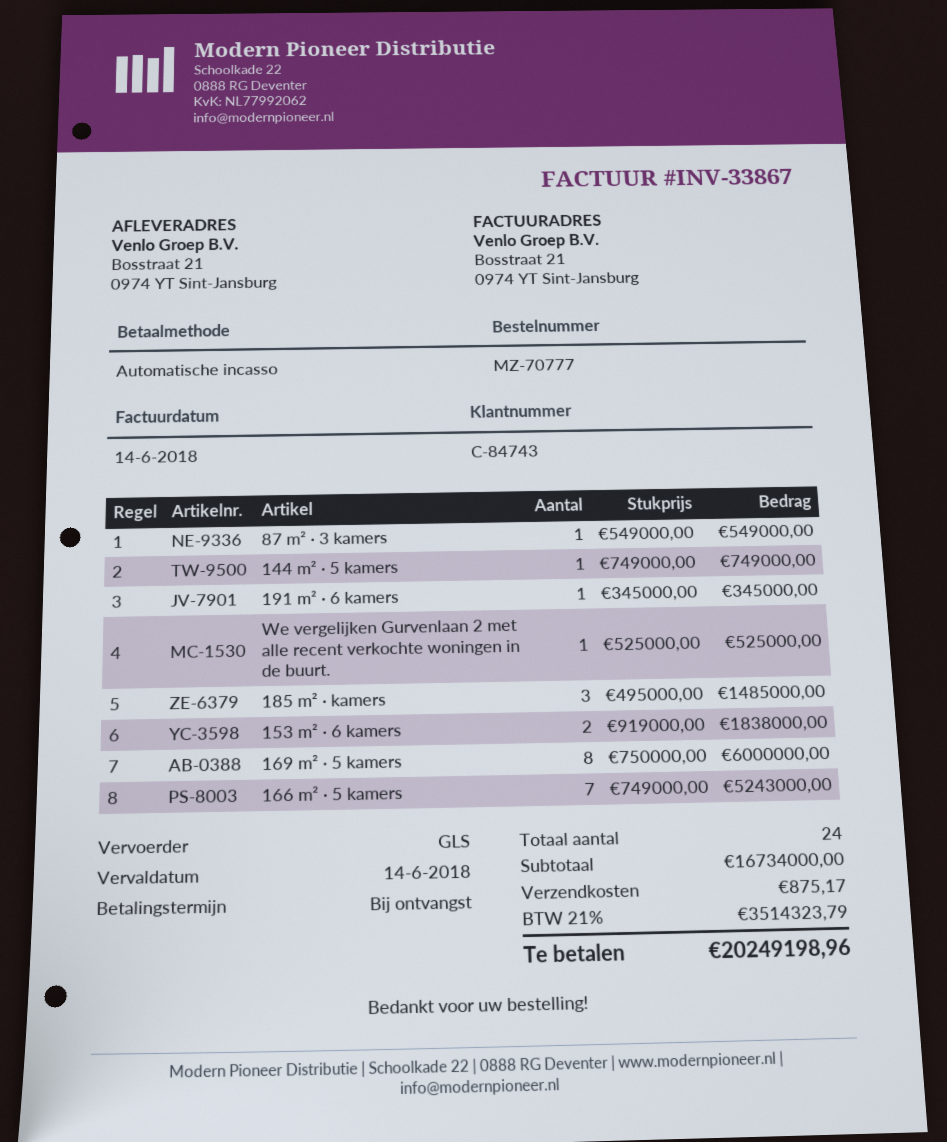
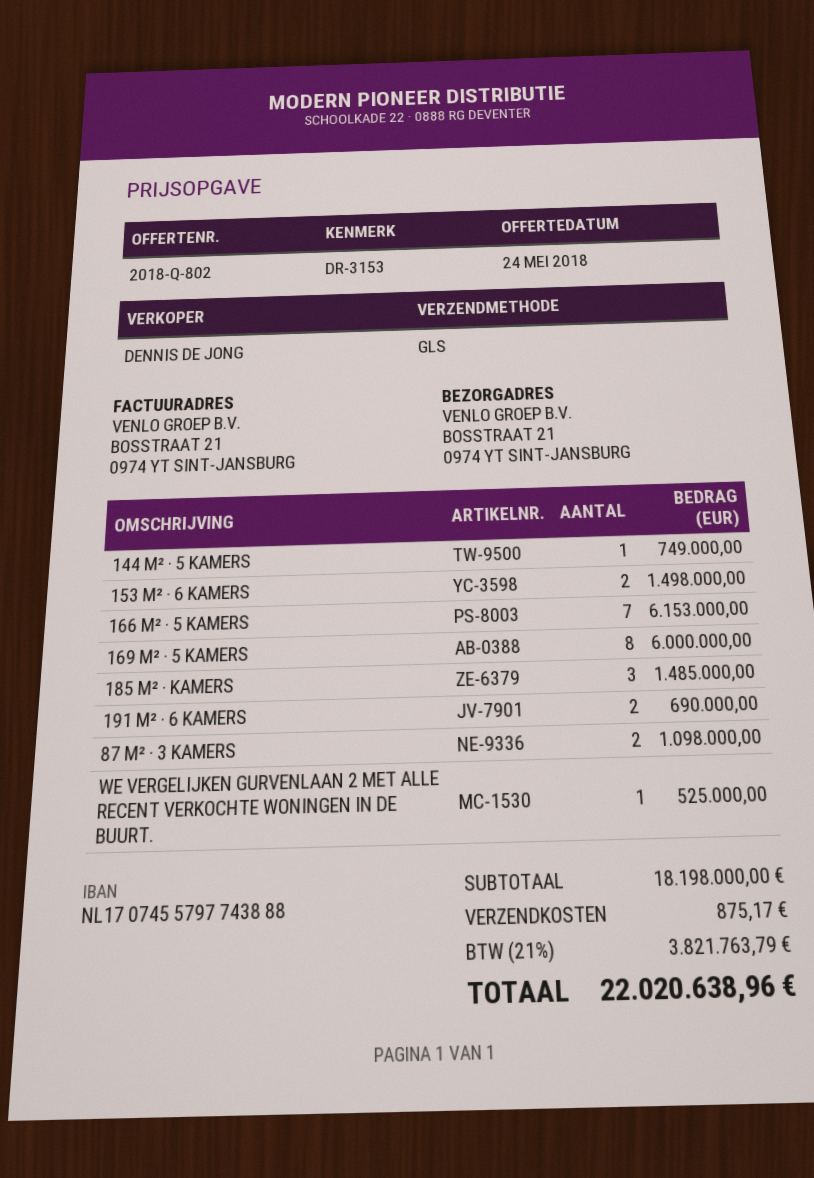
87 m² · 3 kamers: 1 for 549000.00 -> 2 for 1098000.00
191 m² · 6 kamers: 1 for 345000.00 -> 2 for 690000.00
153 m² · 6 kamers: 2 for 1838000.00 -> 2 for 1498000.00
166 m² · 5 kamers: 7 for 5243000.00 -> 7 for 6153000.00
subtotal: 16734000.00 -> 18198000.00
tax: 21% = 3514323.79 -> 21% = 3821763.79
total: 20249198.96 -> 22020638.96

